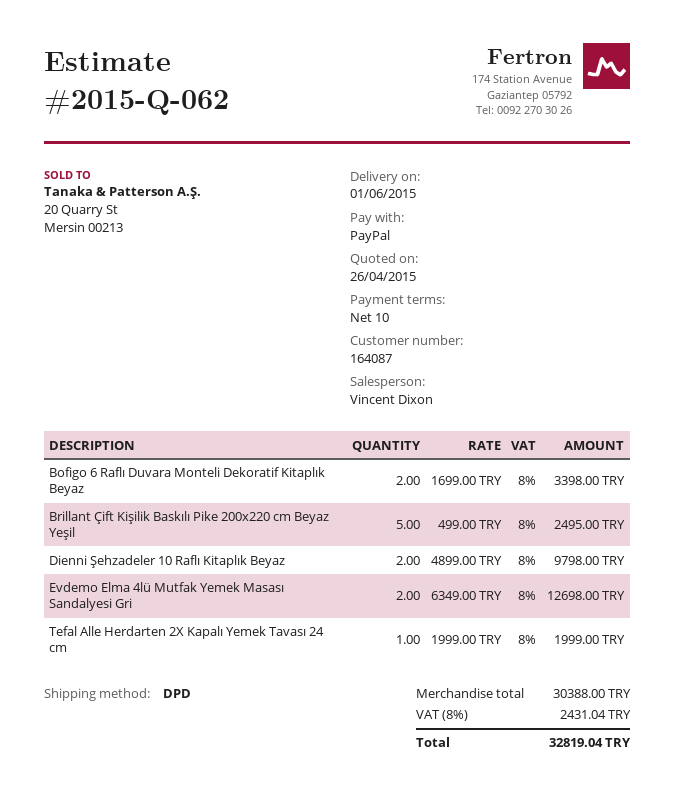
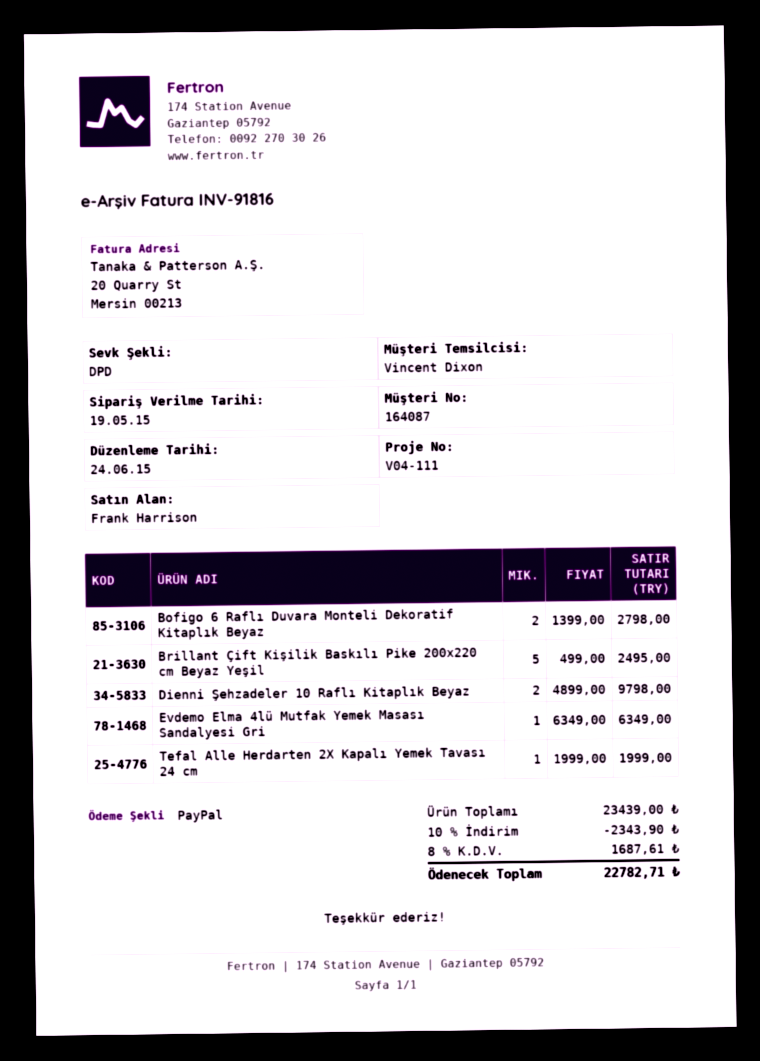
Bofigo 6 Raflı Duvara Monteli Dekoratif Kitaplık Beyaz: 2 x 1699.00 = 3398.00 -> 2 x 1399.00 = 2798.00
Evdemo Elma 4lü Mutfak Yemek Masası Sandalyesi Gri: 2 x 6349.00 = 12698.00 -> 1 x 6349.00 = 6349.00
subtotal: 30388.00 -> 23439.00
discount: none -> 10% = 2343.90
tax: 8% = 2431.04 -> 8% = 1687.61
total: 32819.04 -> 22782.71

